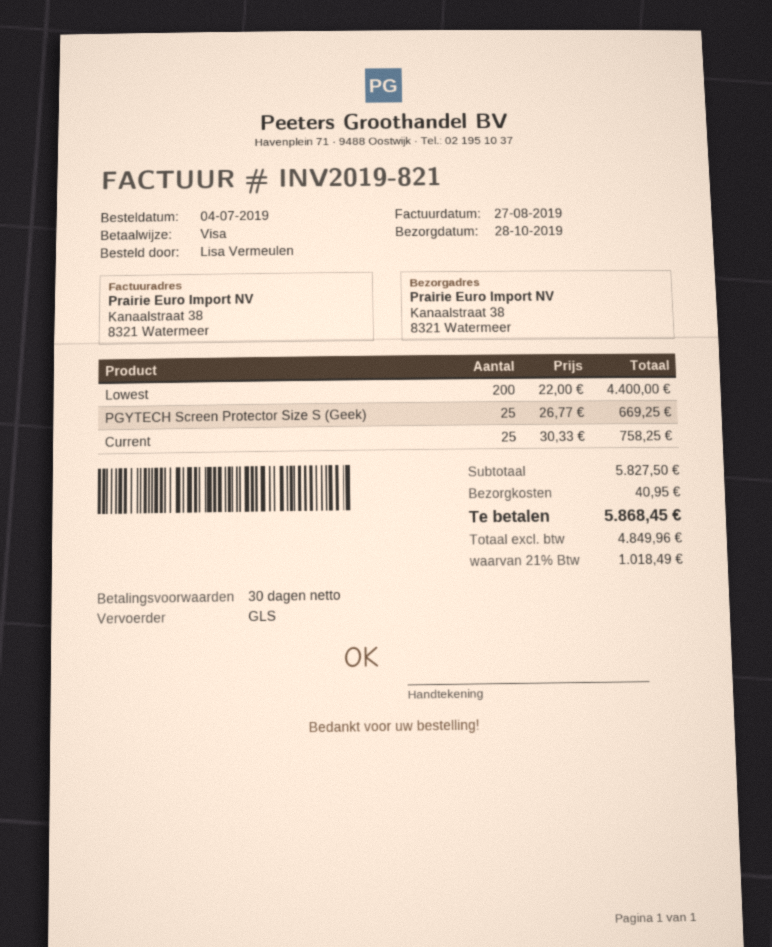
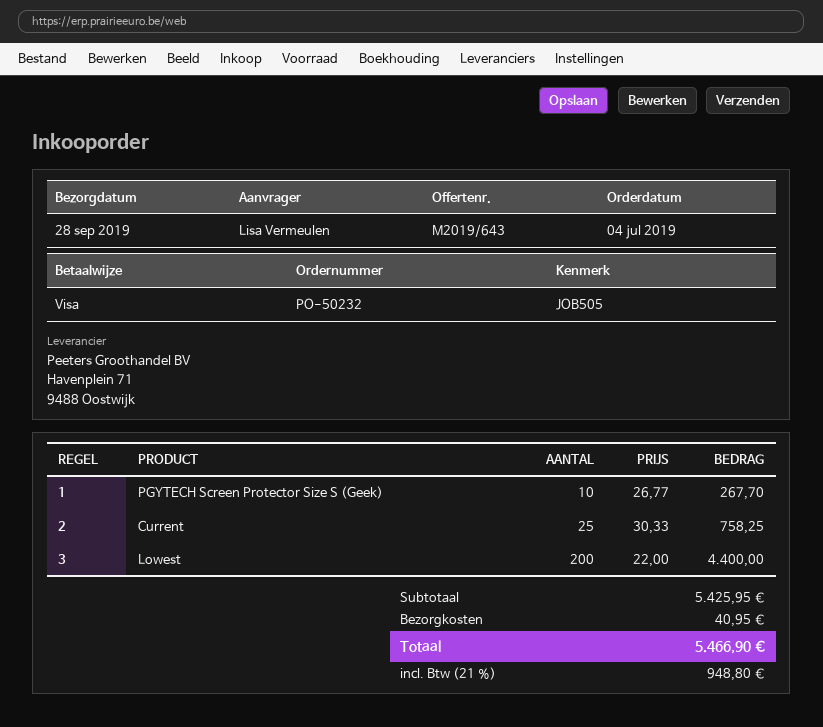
delivery date: 2019-10-28 -> 2019-09-28
PGYTECH Screen Protector Size S (Geek): 25 x 26.77 = 669.25 -> 10 x 26.77 = 267.70
subtotal: 5827.50 -> 5425.95
tax: 21% = 1018.49 -> 21% = 948.80
total: 5868.45 -> 5466.90

